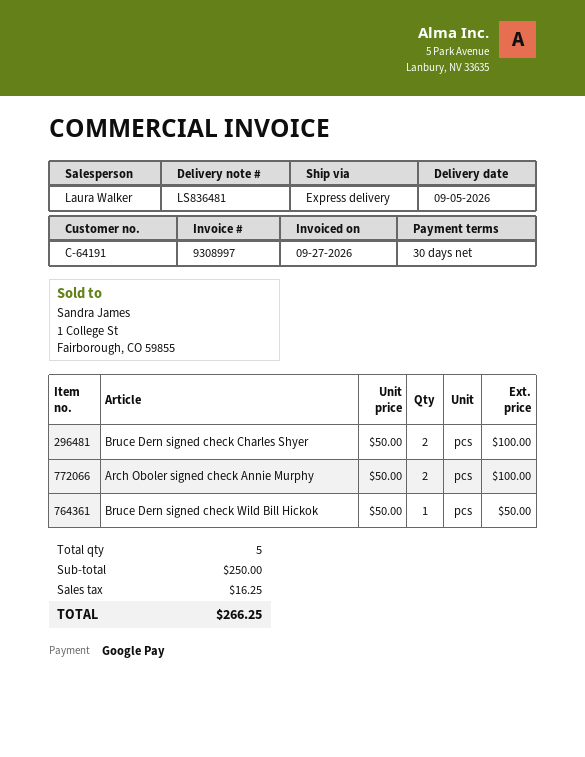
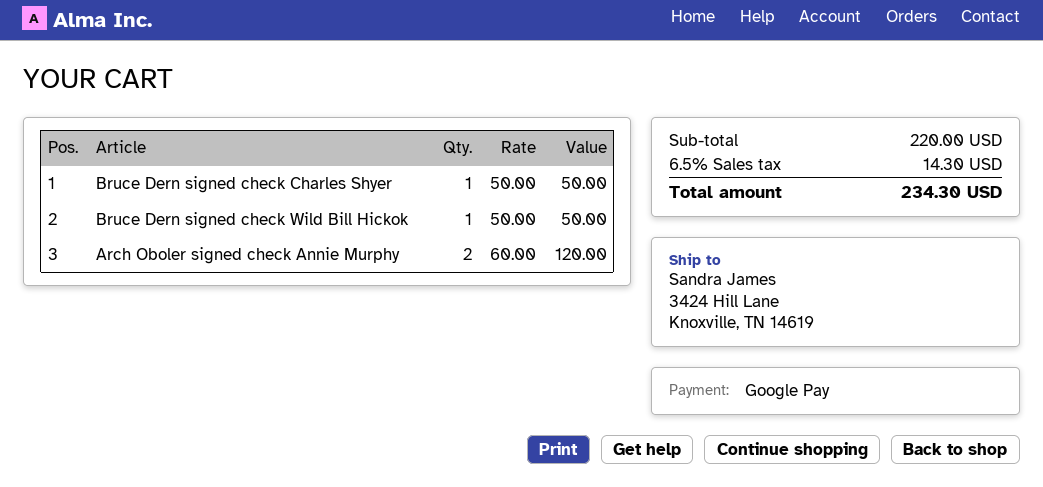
Bruce Dern signed check Charles Shyer: 2 x 50.00 = 100.00 -> 1 x 50.00 = 50.00
Arch Oboler signed check Annie Murphy: 2 x 50.00 = 100.00 -> 2 x 60.00 = 120.00
subtotal: 250.00 -> 220.00
tax: 16.25 -> 14.30
total: 266.25 -> 234.30

